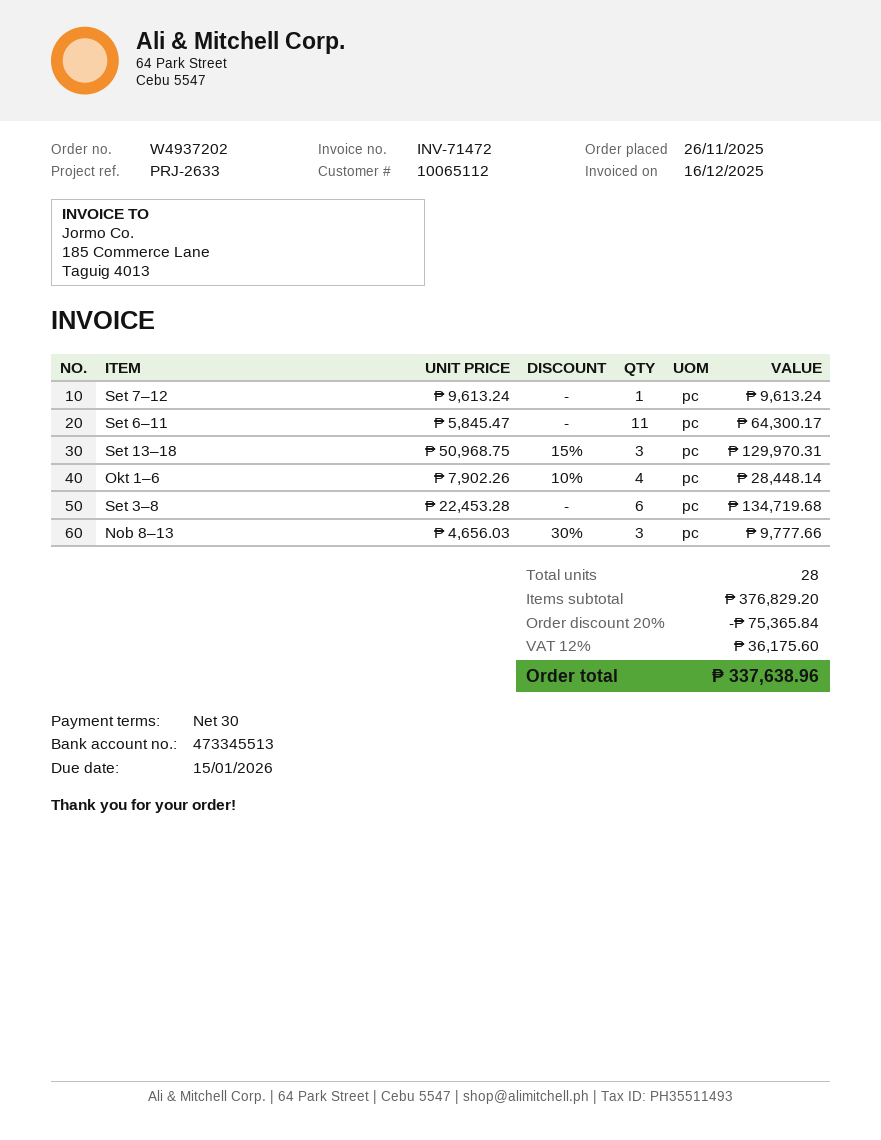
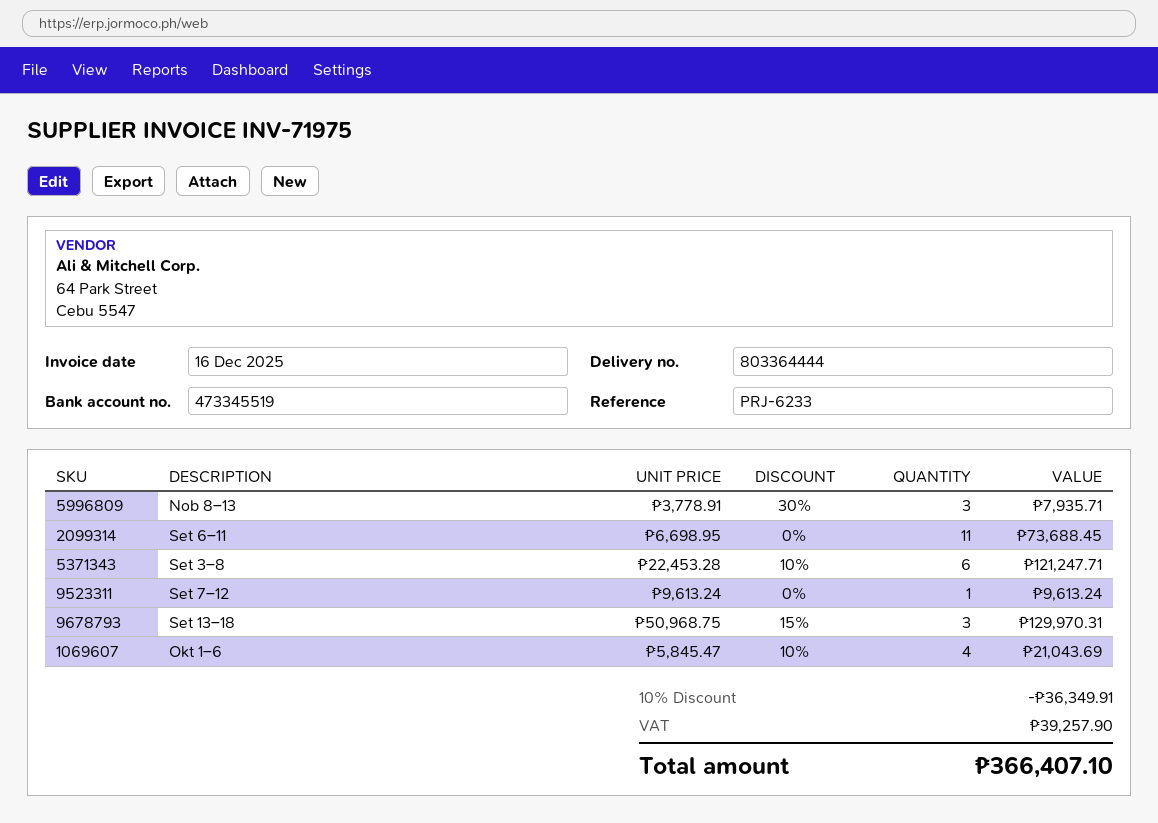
invoice number: INV-71472 -> INV-71975
reference: PRJ-2633 -> PRJ-6233
bank account: 473345513 -> 473345519
Set 6–11: 11 x 5845.47 = 64300.17 -> 11 x 6698.95 = 73688.45
Okt 1–6: 4 x 7902.26 - 10% = 28448.14 -> 4 x 5845.47 - 10% = 21043.69
Set 3–8: 6 x 22453.28 = 134719.68 -> 6 x 22453.28 - 10% = 121247.71
Nob 8–13: 3 x 4656.03 - 30% = 9777.66 -> 3 x 3778.91 - 30% = 7935.71
discount: 20% = 75365.84 -> 10% = 36349.91
tax: 36175.60 -> 39257.90
total: 337638.96 -> 366407.10

